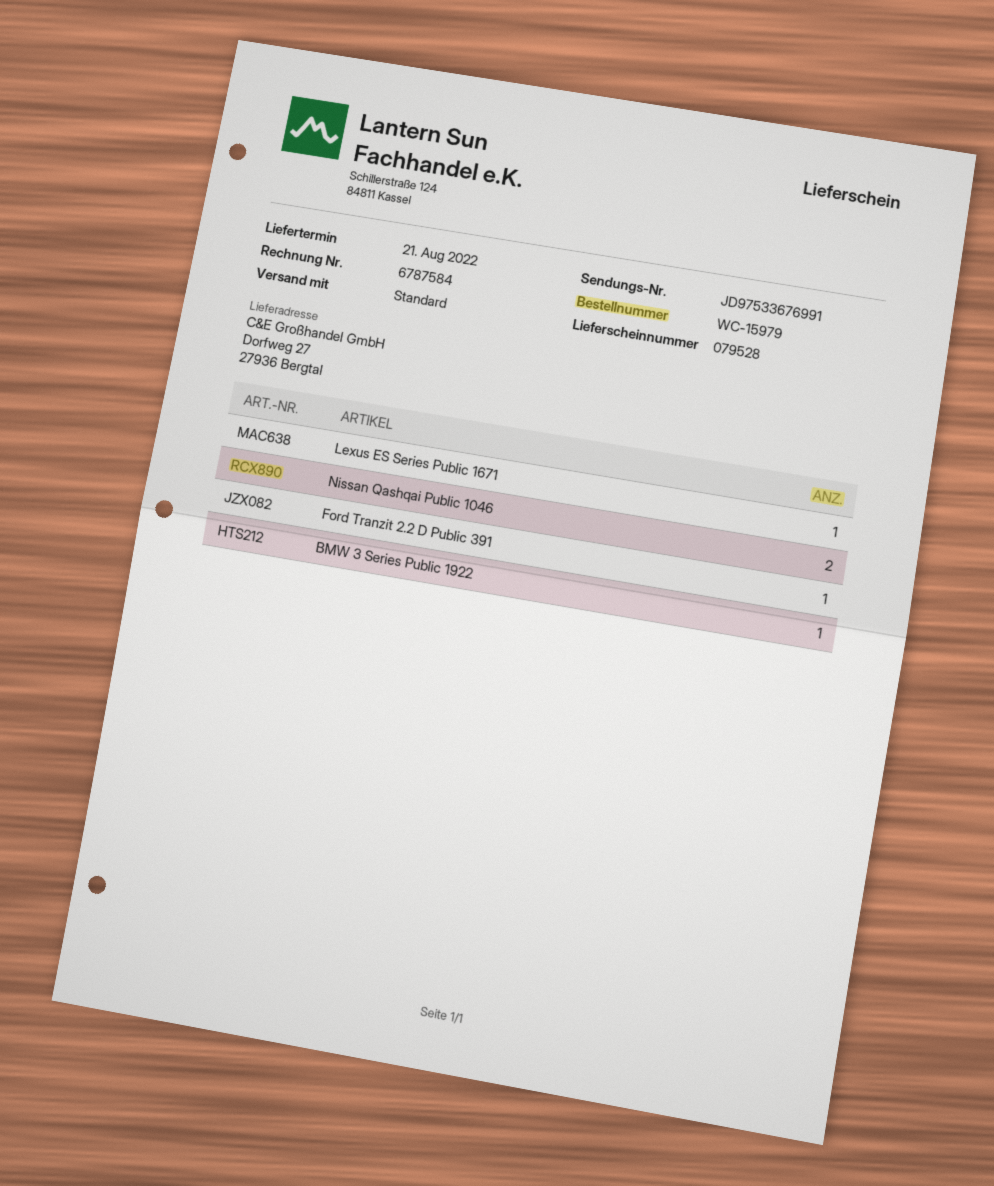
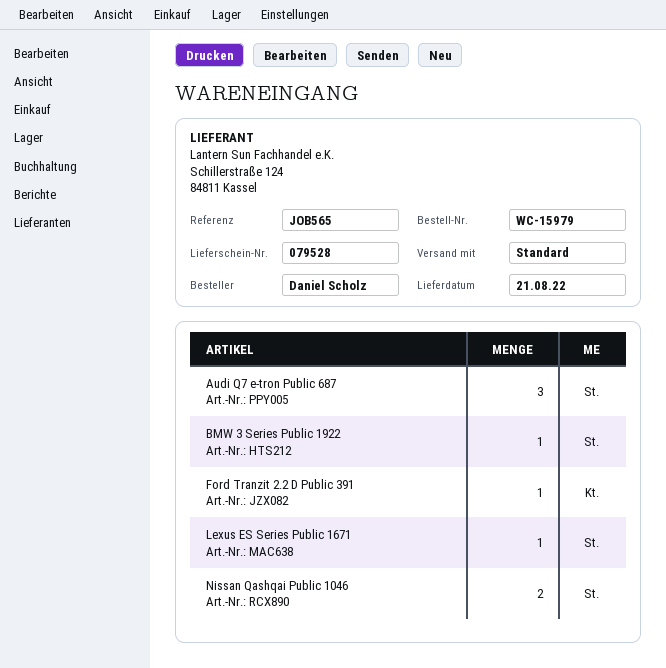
Audi Q7 e-tron Public 687: none -> 3

